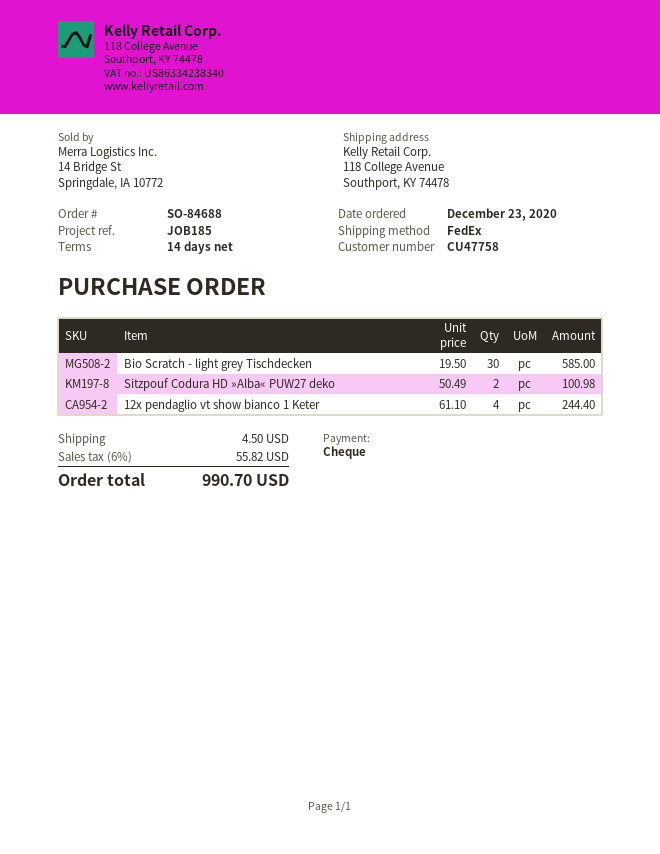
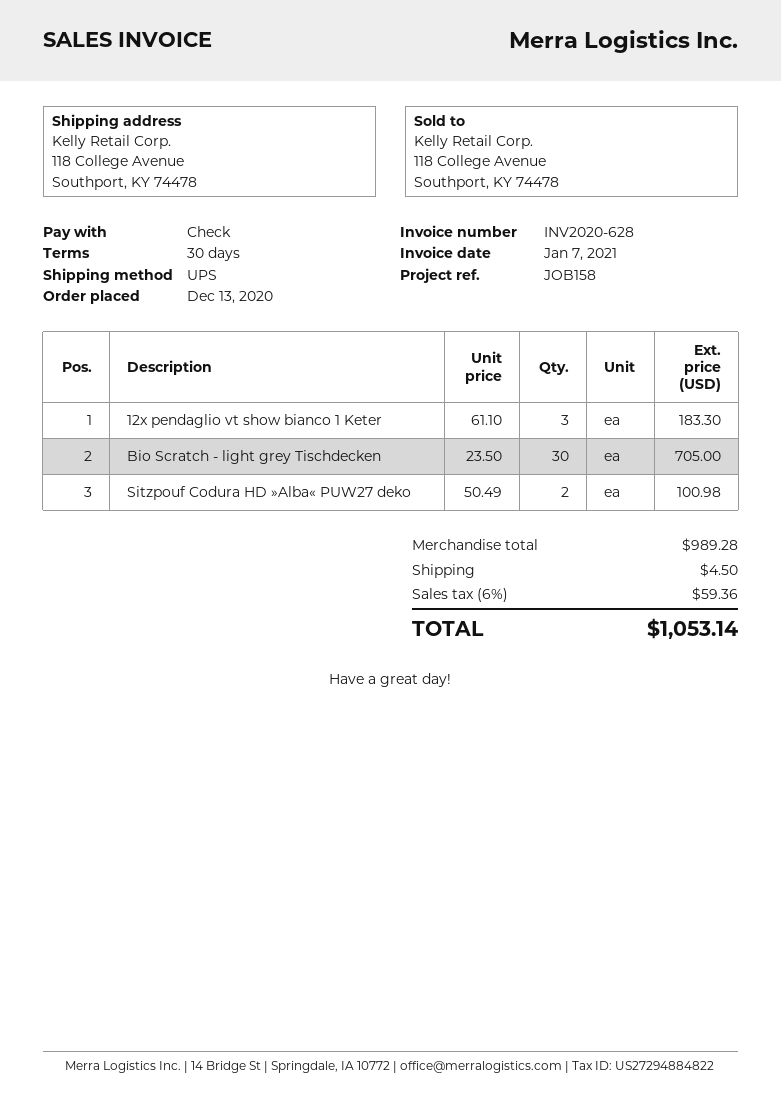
order date: 2020-12-23 -> 2020-12-13
payment terms: 14 days -> 30 days
reference: JOB185 -> JOB158
shipping method: FedEx -> UPS
Bio Scratch - light grey Tischdecken: 30 x 19.50 = 585.00 -> 30 x 23.50 = 705.00
12x pendaglio vt show bianco 1 Keter: 4 x 61.10 = 244.40 -> 3 x 61.10 = 183.30
tax: 6% = 55.82 -> 6% = 59.36
total: 990.70 -> 1053.14

